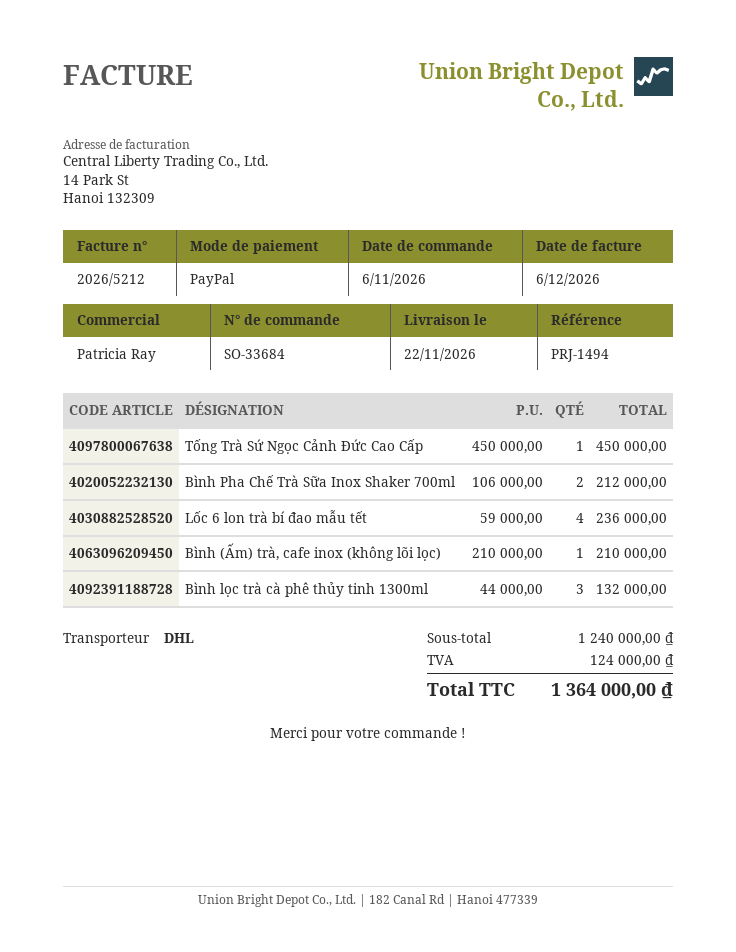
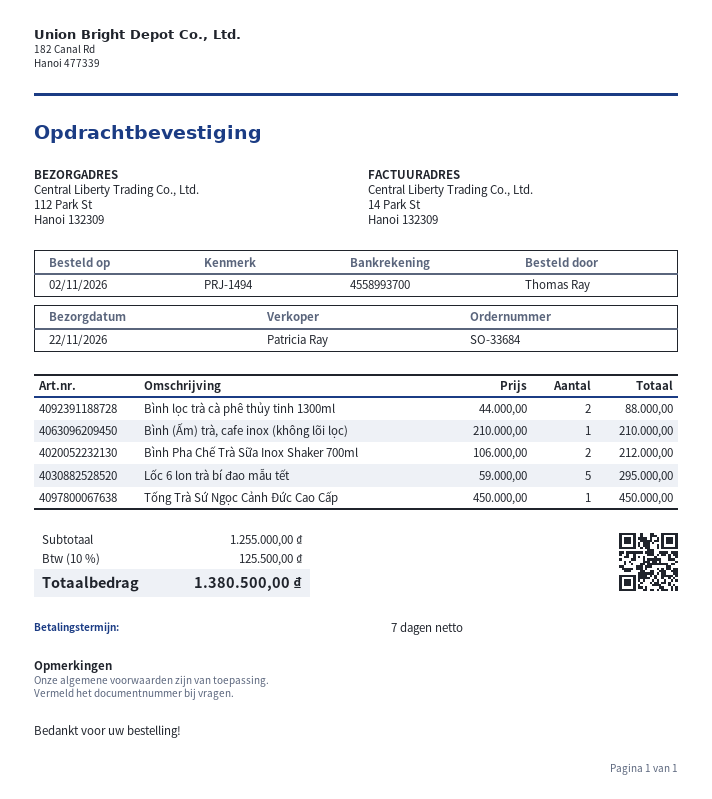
order date: 2026-11-06 -> 2026-11-02
Lốc 6 lon trà bí đao mẫu tết: 4 x 59000.00 = 236000.00 -> 5 x 59000.00 = 295000.00
Bình lọc trà cà phê thủy tinh 1300ml: 3 x 44000.00 = 132000.00 -> 2 x 44000.00 = 88000.00
subtotal: 1240000.00 -> 1255000.00
tax: 124000.00 -> 125500.00
total: 1364000.00 -> 1380500.00

